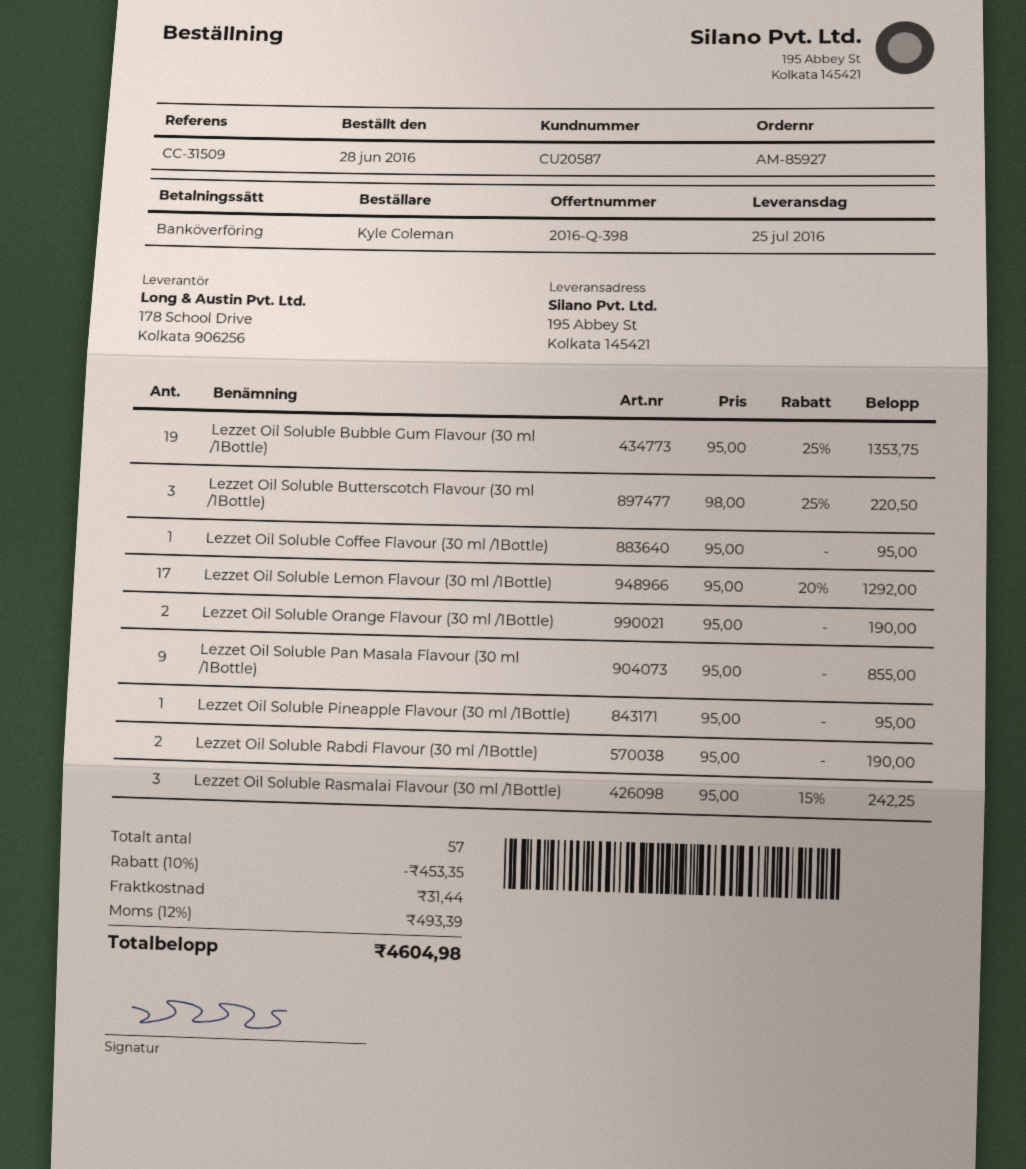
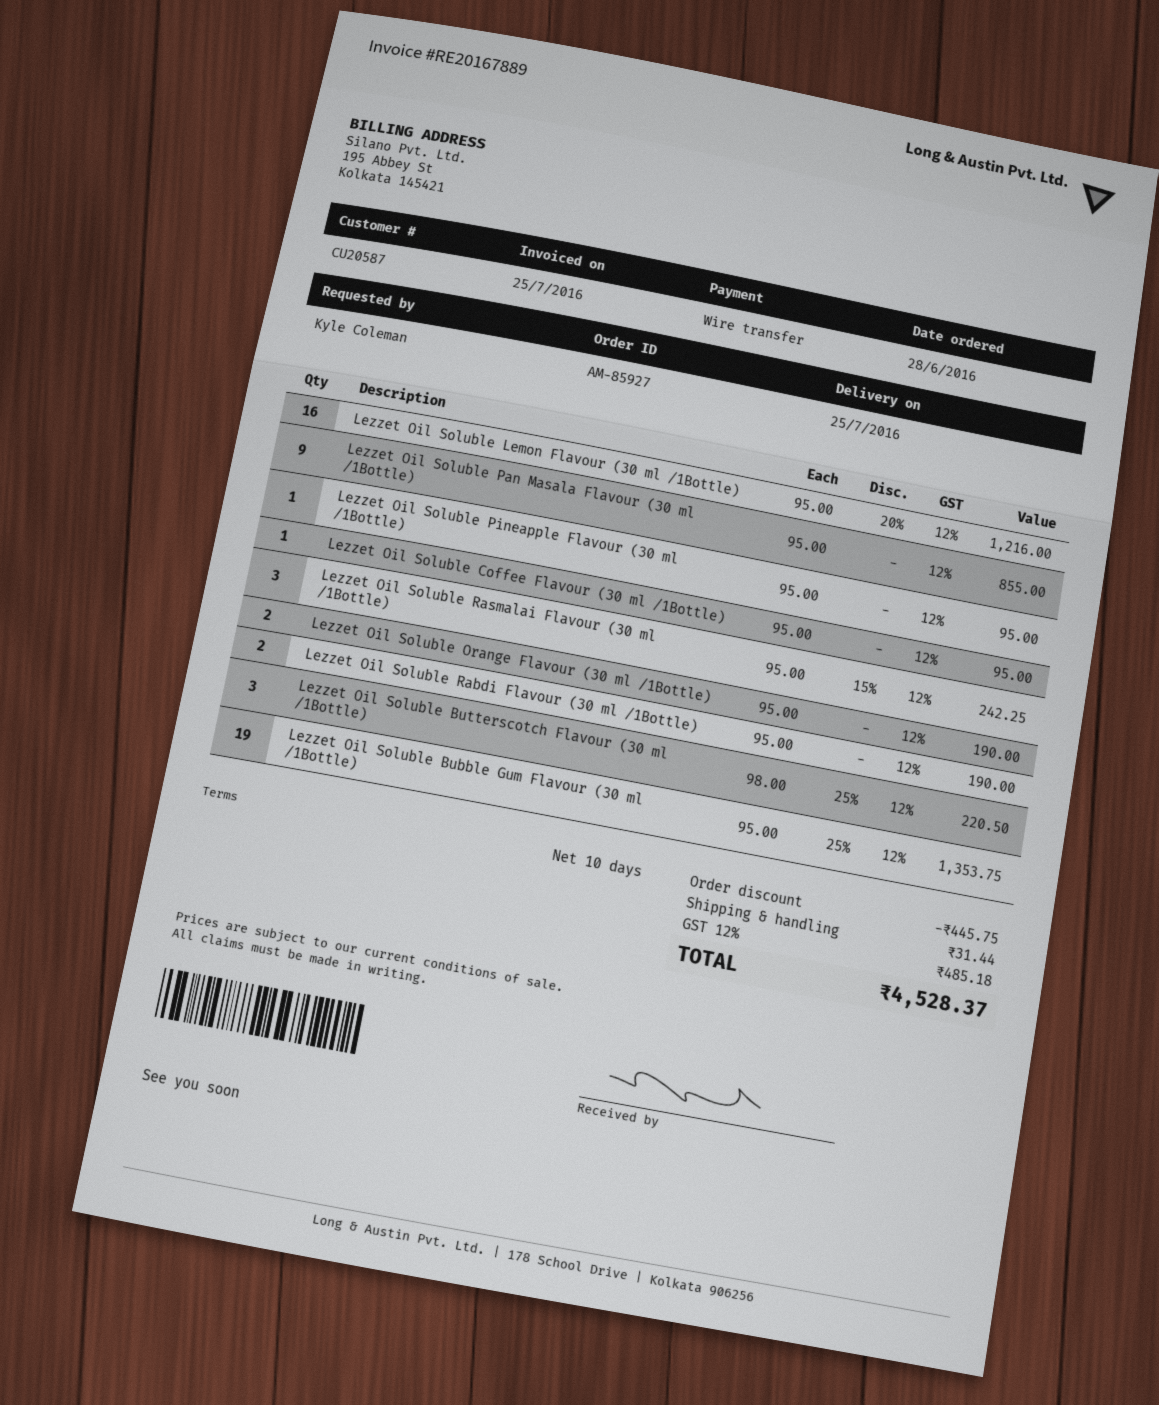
Lezzet Oil Soluble Lemon Flavour (30 ml /1Bottle): 17 x 95.00 - 20% = 1292.00 -> 16 x 95.00 - 20% = 1216.00
discount: 453.35 -> 445.75
tax: 12% = 493.39 -> 12% = 485.18
total: 4604.98 -> 4528.37

